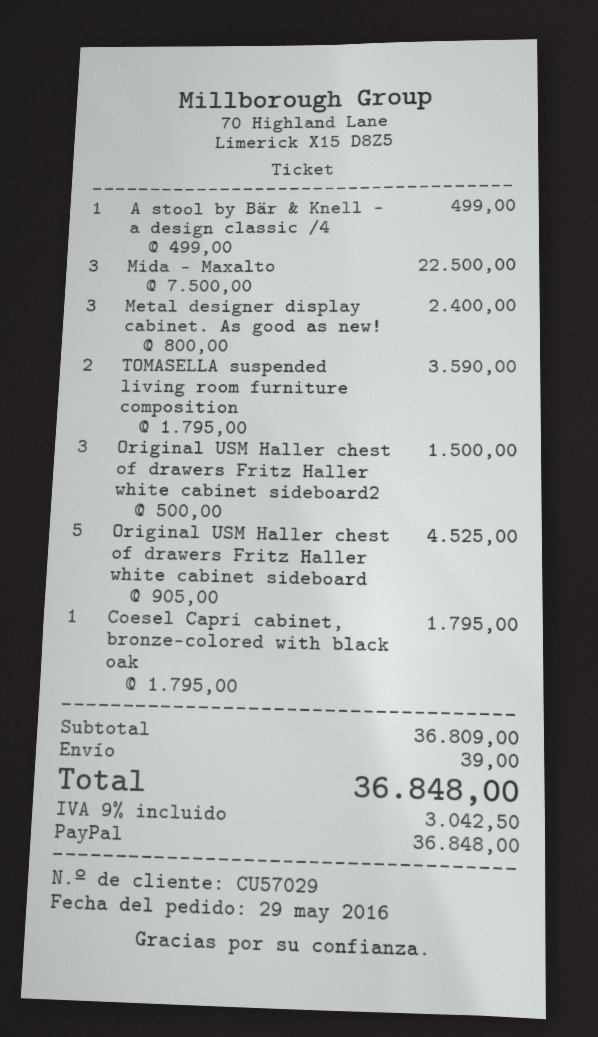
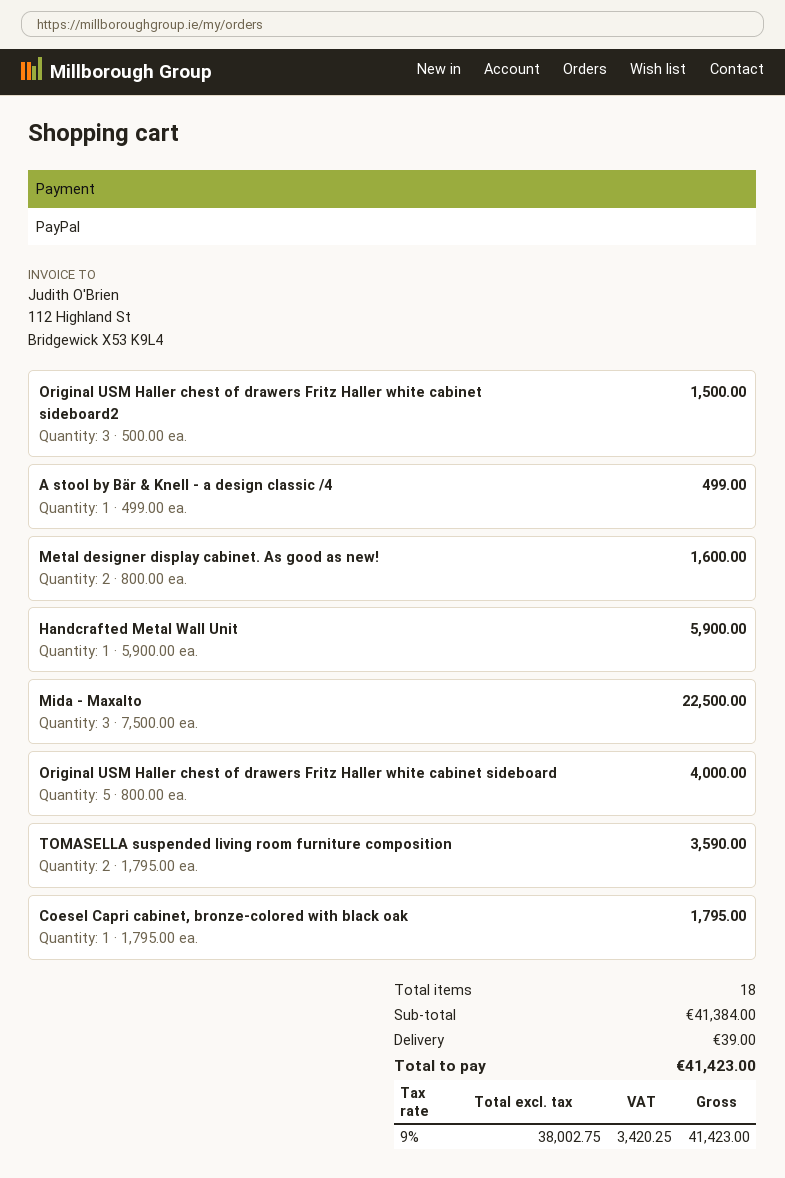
Metal designer display cabinet. As good as new!: 3 x 800.00 = 2400.00 -> 2 x 800.00 = 1600.00
Original USM Haller chest of drawers Fritz Haller white cabinet sideboard: 5 x 905.00 = 4525.00 -> 5 x 800.00 = 4000.00
Handcrafted Metal Wall Unit: none -> 1 x 5900.00 = 5900.00
subtotal: 36809.00 -> 41384.00
tax: 9% = 3042.50 -> 9% = 3420.25
total: 36848.00 -> 41423.00

